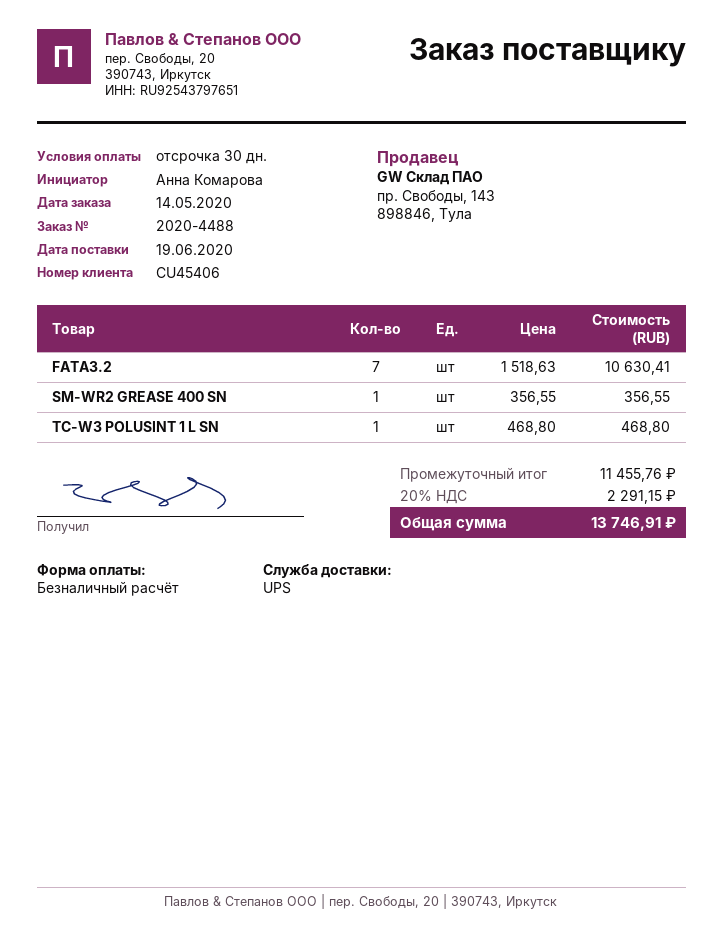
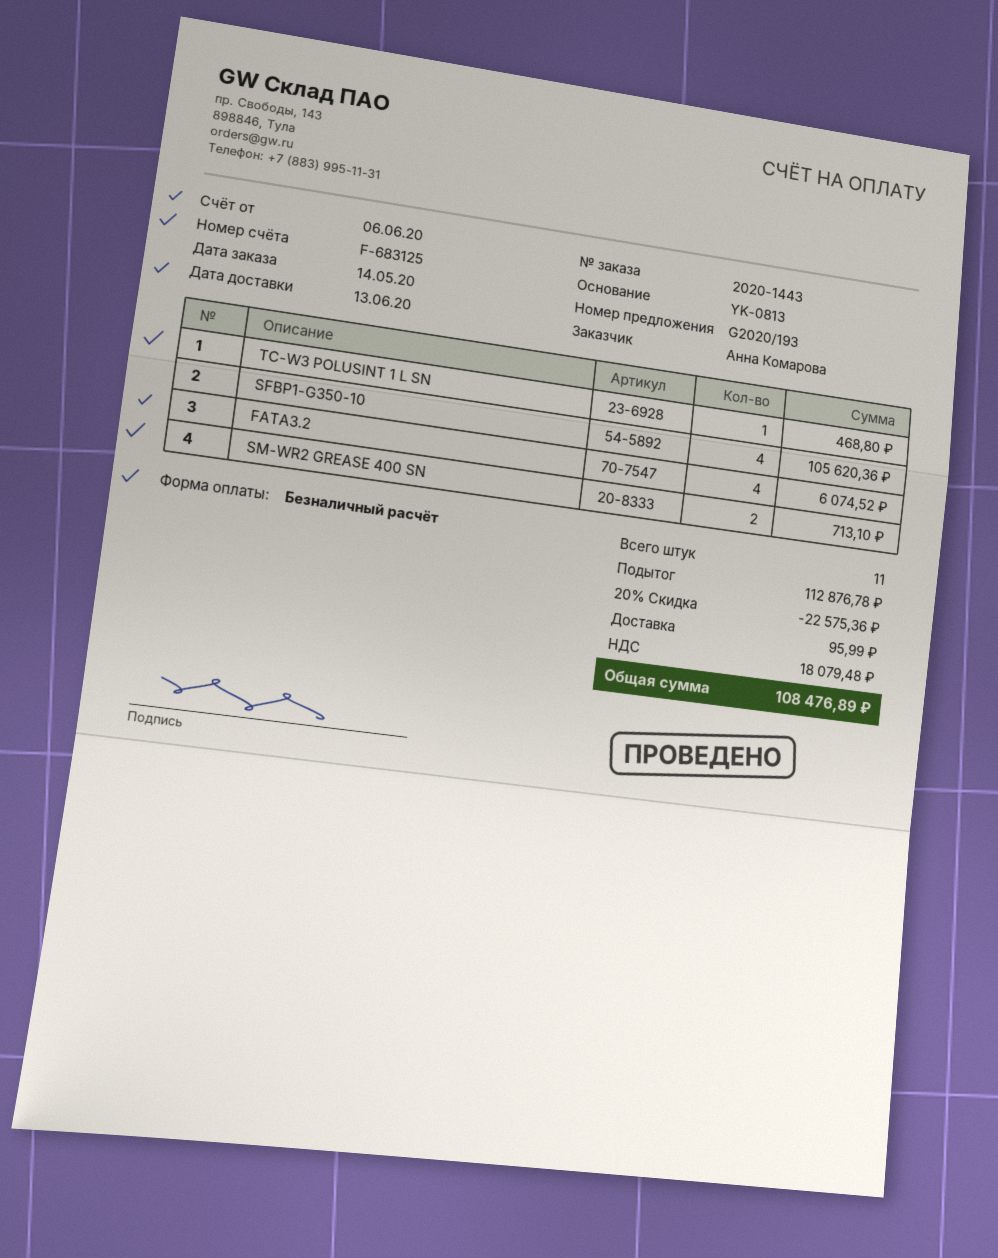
order number: 2020-4488 -> 2020-1443
delivery date: 2020-06-19 -> 2020-06-13
FATA3.2: 7 for 10630.41 -> 4 for 6074.52
SM-WR2 GREASE 400 SN: 1 for 356.55 -> 2 for 713.10
SFBP1-G350-10: none -> 4 for 105620.36
subtotal: 11455.76 -> 112876.78
discount: none -> 20% = 22575.36
shipping: none -> 95.99
tax: 2291.15 -> 18079.48
total: 13746.91 -> 108476.89

